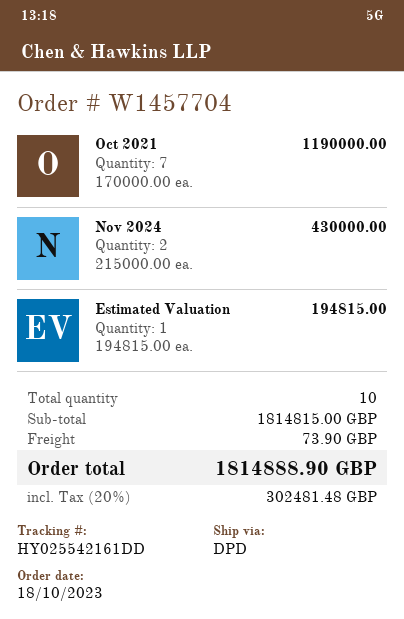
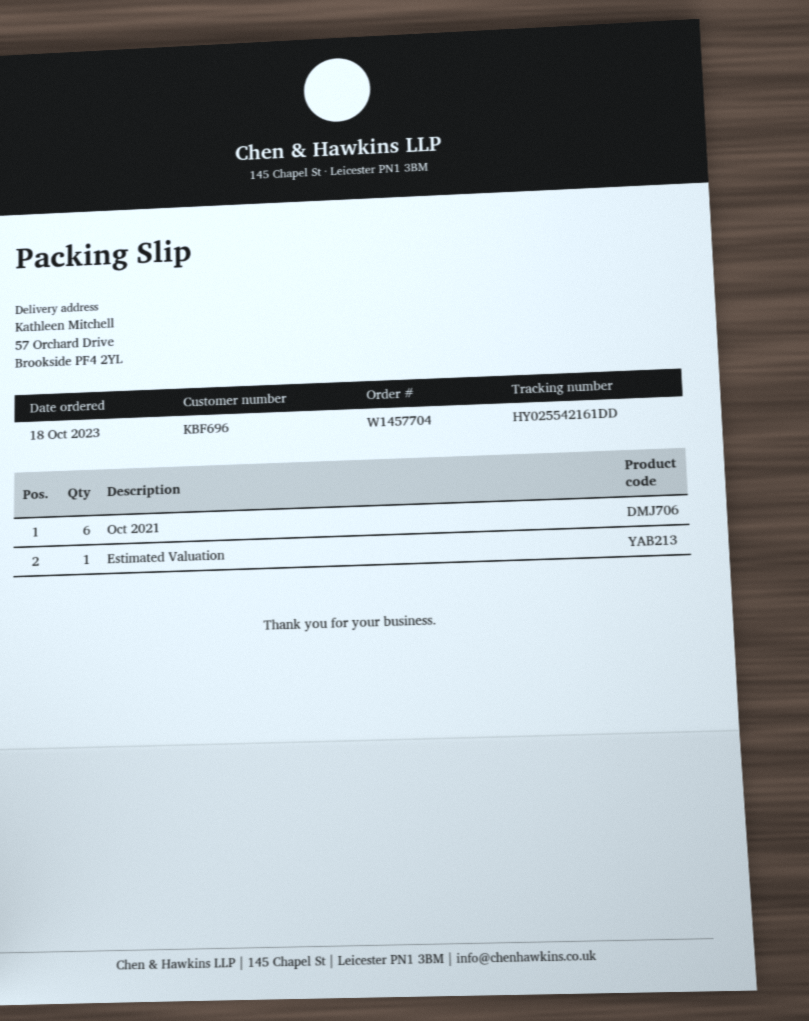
Oct 2021: 7 -> 6
Nov 2024: 2 -> none

